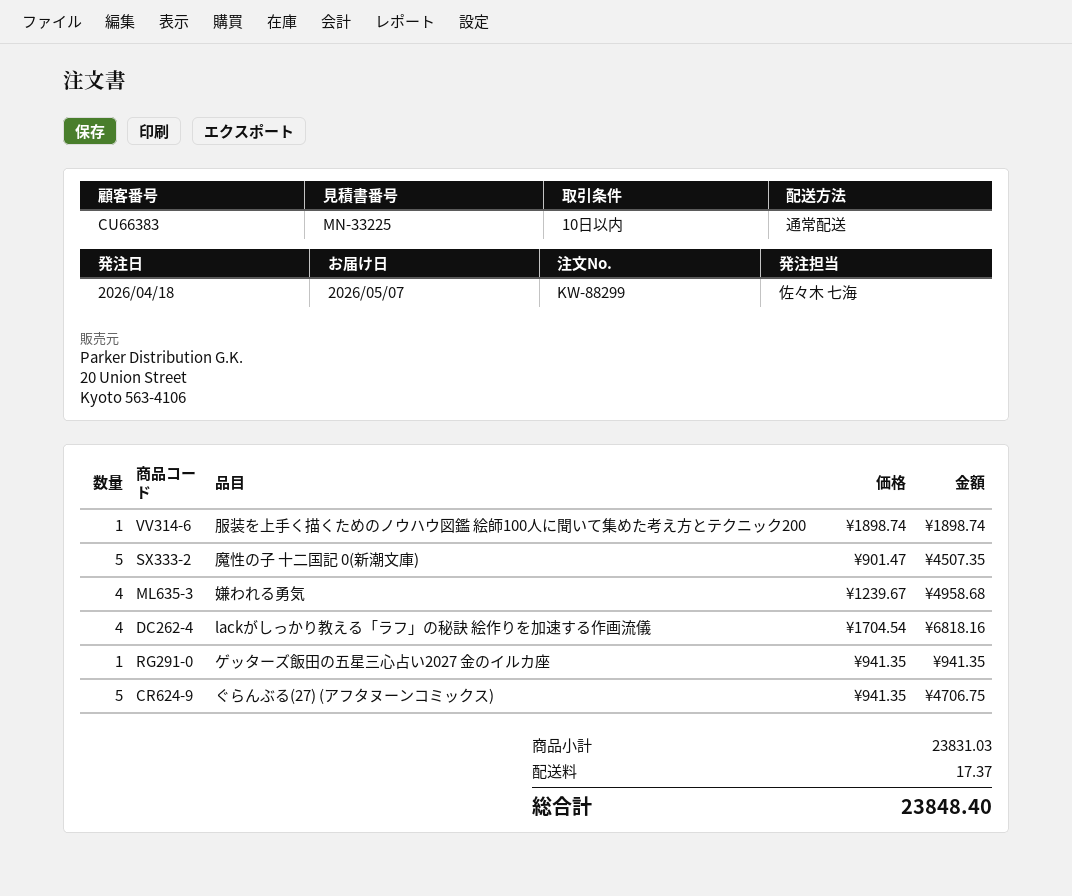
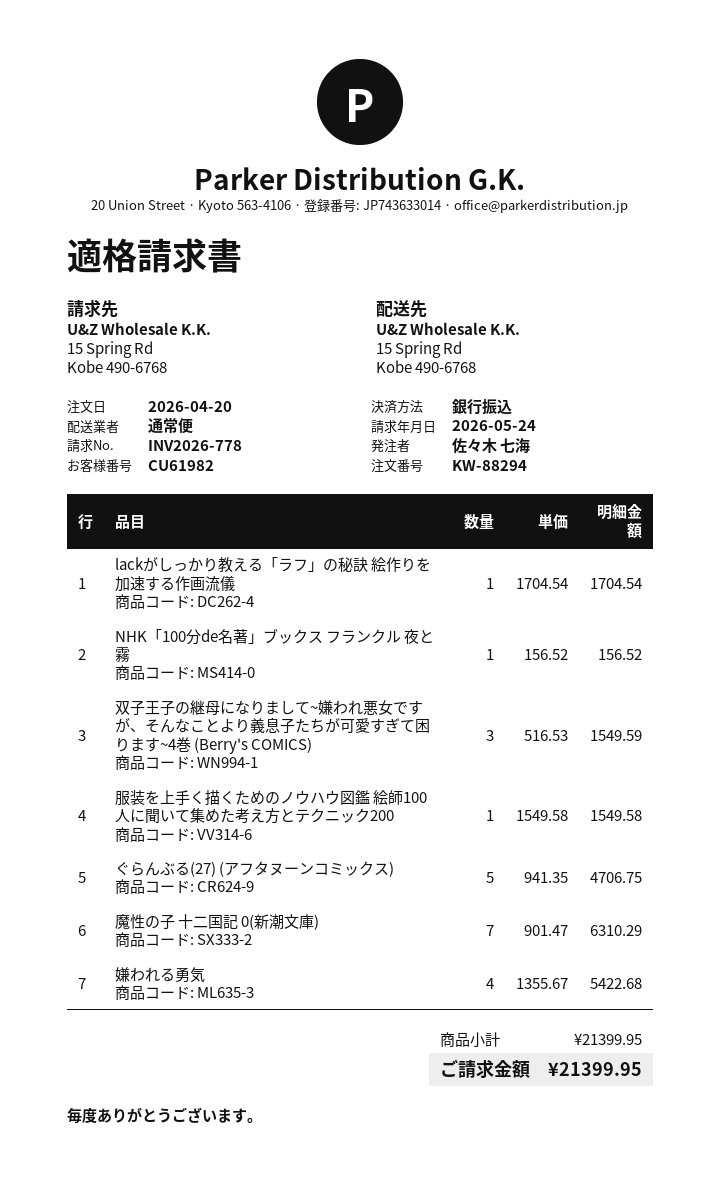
order number: KW-88299 -> KW-88294
order date: 2026-04-18 -> 2026-04-20
customer number: CU66383 -> CU61982
服装を上手く描くためのノウハウ図鑑 絵師100人に聞いて集めた考え方とテクニック200: 1 x 1898.74 = 1898.74 -> 1 x 1549.58 = 1549.58
魔性の子 十二国記 0(新潮文庫): 5 x 901.47 = 4507.35 -> 7 x 901.47 = 6310.29
嫌われる勇気: 4 x 1239.67 = 4958.68 -> 4 x 1355.67 = 5422.68
lackがしっかり教える「ラフ」の秘訣 絵作りを加速する作画流儀: 4 x 1704.54 = 6818.16 -> 1 x 1704.54 = 1704.54
ゲッターズ飯田の五星三心占い2027 金のイルカ座: 1 x 941.35 = 941.35 -> none
NHK「100分de名著」ブックス フランクル 夜と霧: none -> 1 x 156.52 = 156.52
双子王子の継母になりまして~嫌われ悪女ですが、そんなことより義息子たちが可愛すぎて困ります~4巻 (Berry's COMICS): none -> 3 x 516.53 = 1549.59
subtotal: 23831.03 -> 21399.95
shipping: 17.37 -> none
total: 23848.40 -> 21399.95

